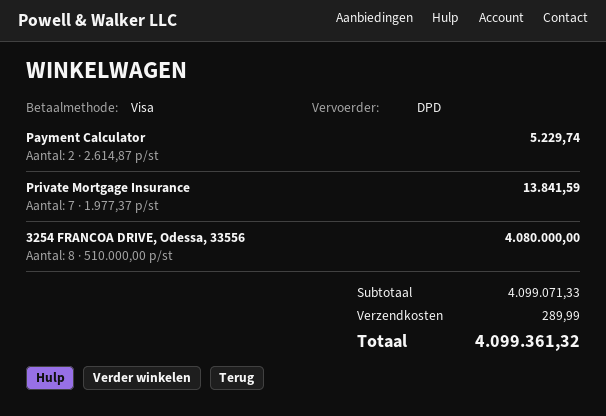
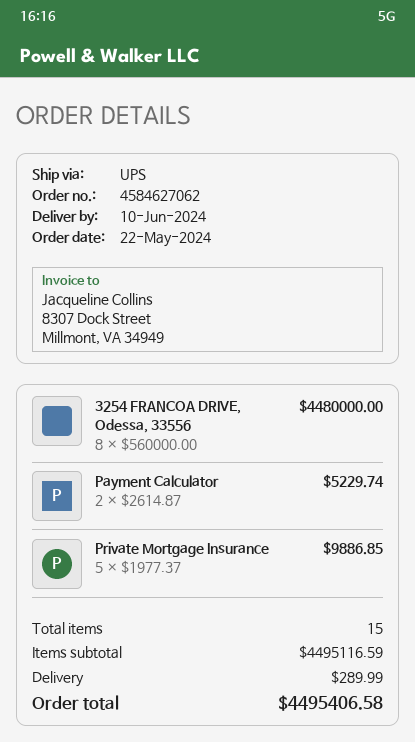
shipping method: DPD -> UPS
Private Mortgage Insurance: 7 x 1977.37 = 13841.59 -> 5 x 1977.37 = 9886.85
3254 FRANCOA DRIVE, Odessa, 33556: 8 x 510000.00 = 4080000.00 -> 8 x 560000.00 = 4480000.00
subtotal: 4099071.33 -> 4495116.59
total: 4099361.32 -> 4495406.58

